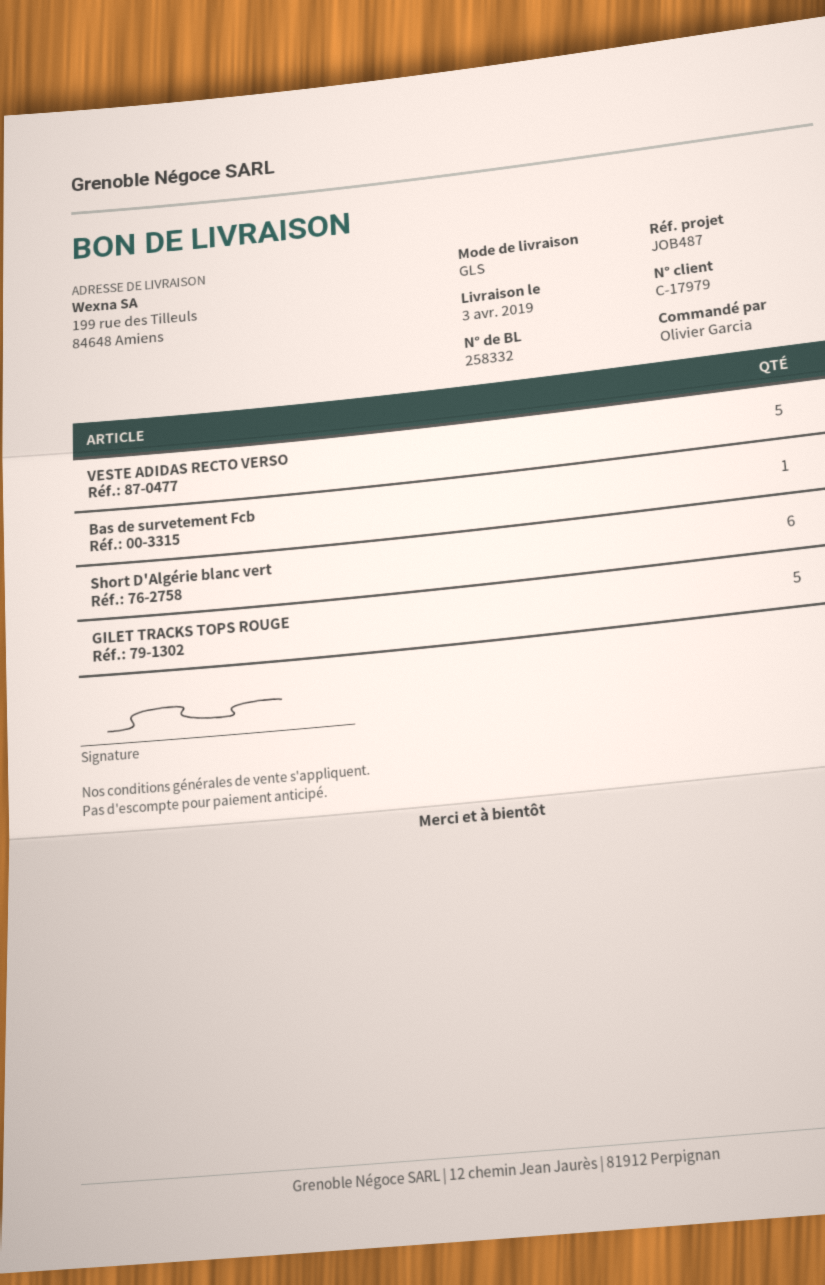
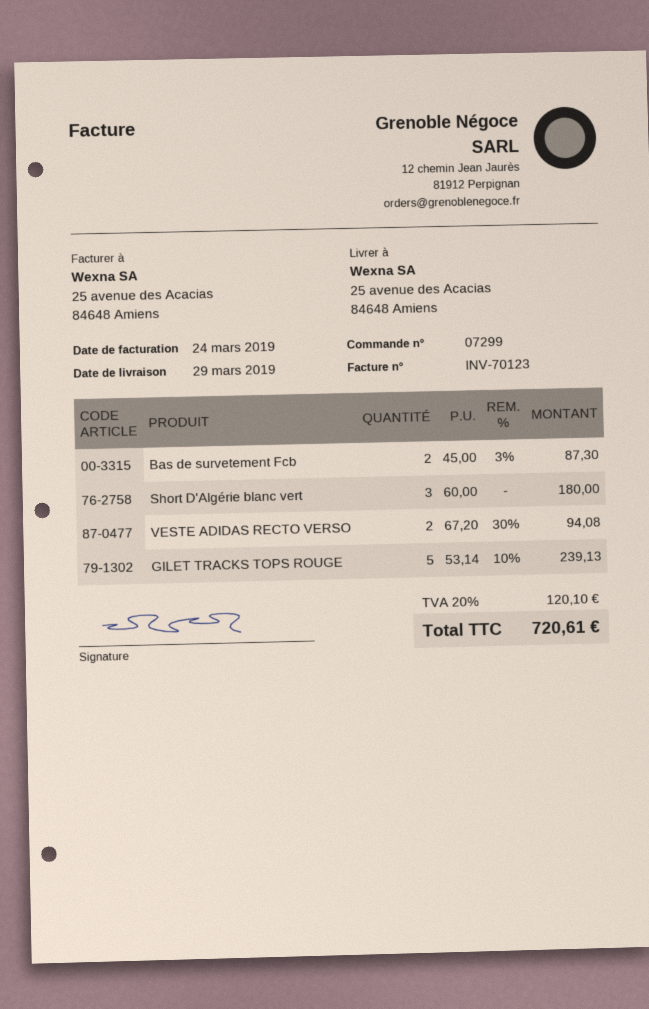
delivery date: 2019-04-03 -> 2019-03-29
ship to: 199 rue des Tilleuls, 84648 Amiens -> 25 avenue des Acacias, 84648 Amiens
VESTE ADIDAS RECTO VERSO: 5 -> 2
Bas de survetement Fcb: 1 -> 2
Short D'Algérie blanc vert: 6 -> 3

